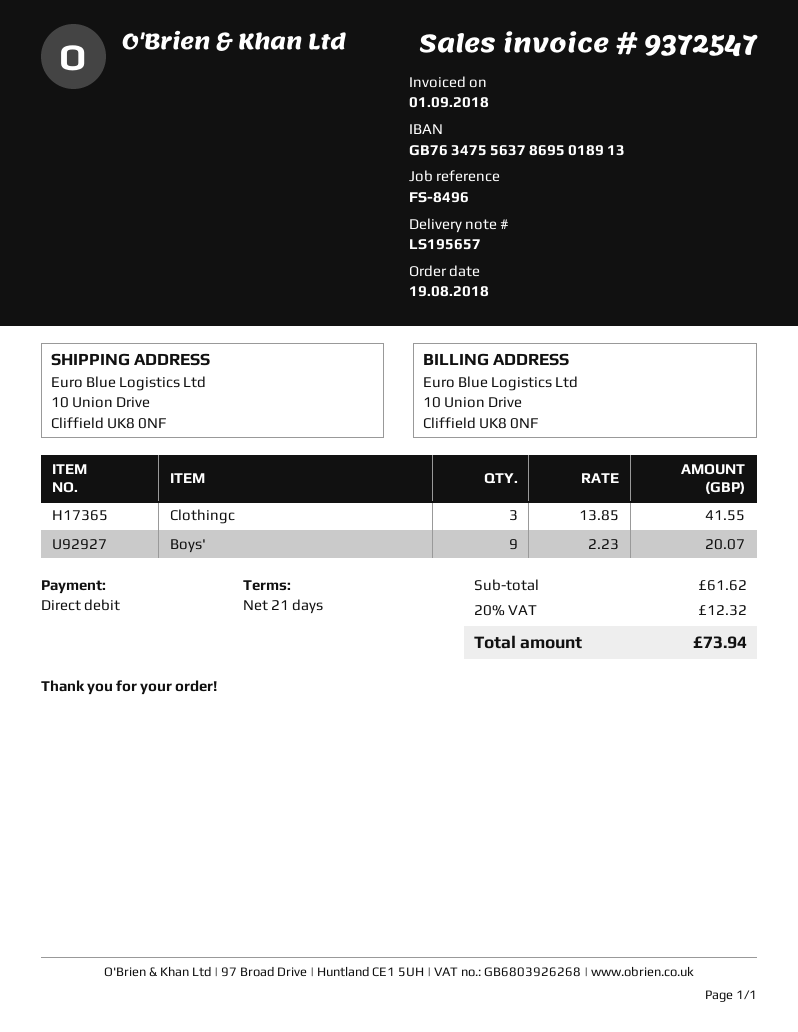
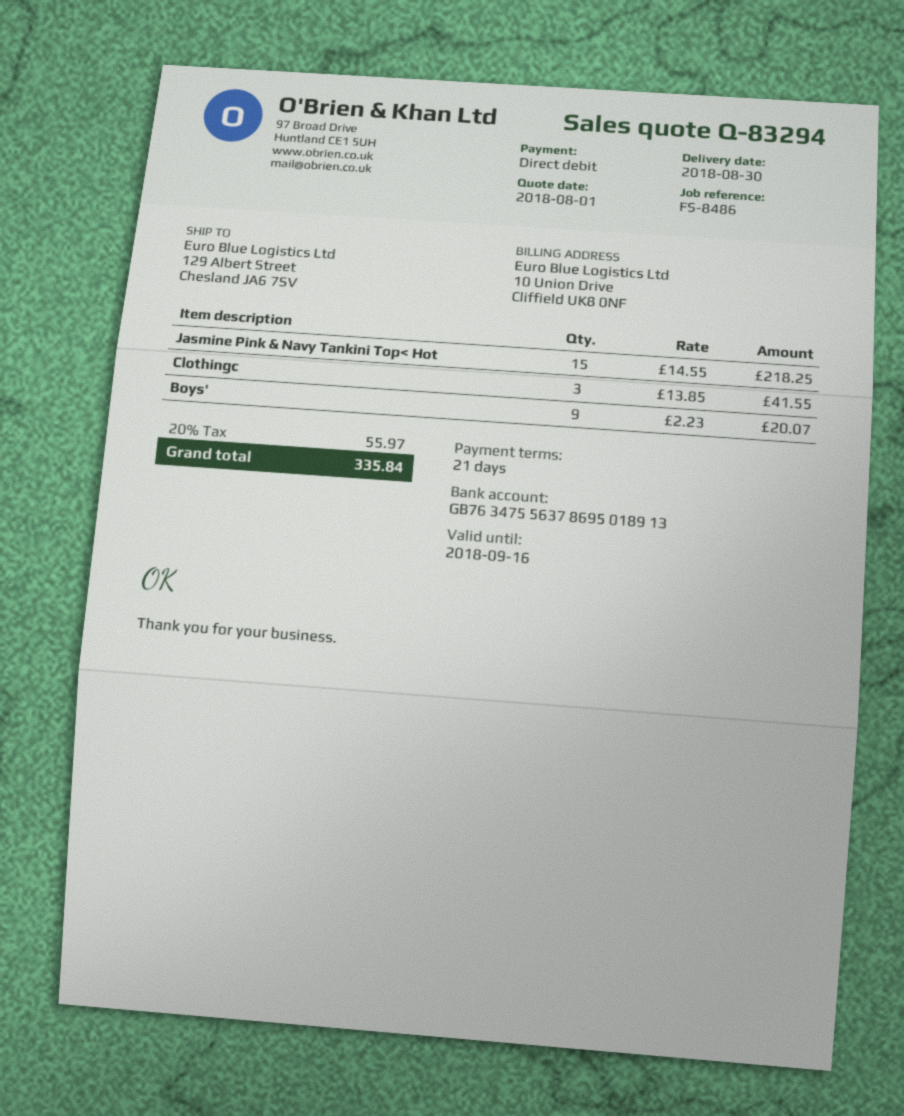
reference: FS-8496 -> FS-8486
ship to: 10 Union Drive, Cliffield UK8 0NF -> 129 Albert Street, Chesland JA6 7SV
Jasmine Pink & Navy Tankini Top< Hot: none -> 15 x 14.55 = 218.25
tax: 20% = 12.32 -> 20% = 55.97
total: 73.94 -> 335.84

